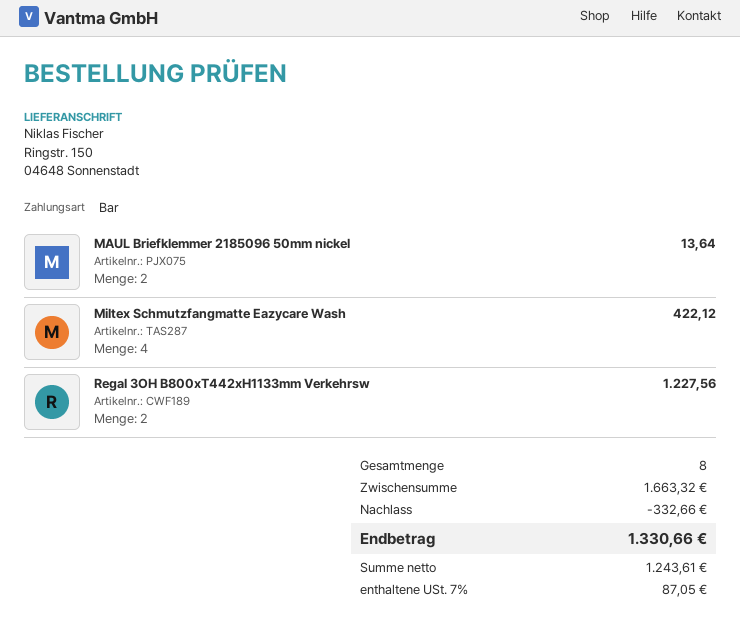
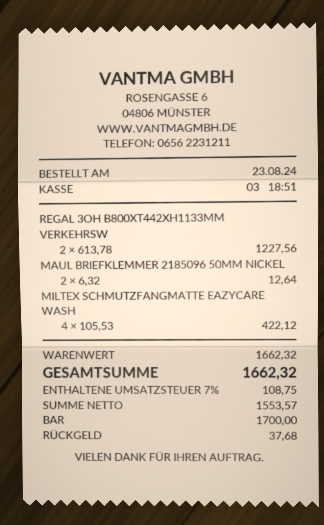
MAUL Briefklemmer 2185096 50mm nickel: 2 for 13.64 -> 2 for 12.64
subtotal: 1663.32 -> 1662.32
discount: 332.66 -> none
net: 1243.61 -> 1553.57
tax: 7% = 87.05 -> 7% = 108.75
total: 1330.66 -> 1662.32

